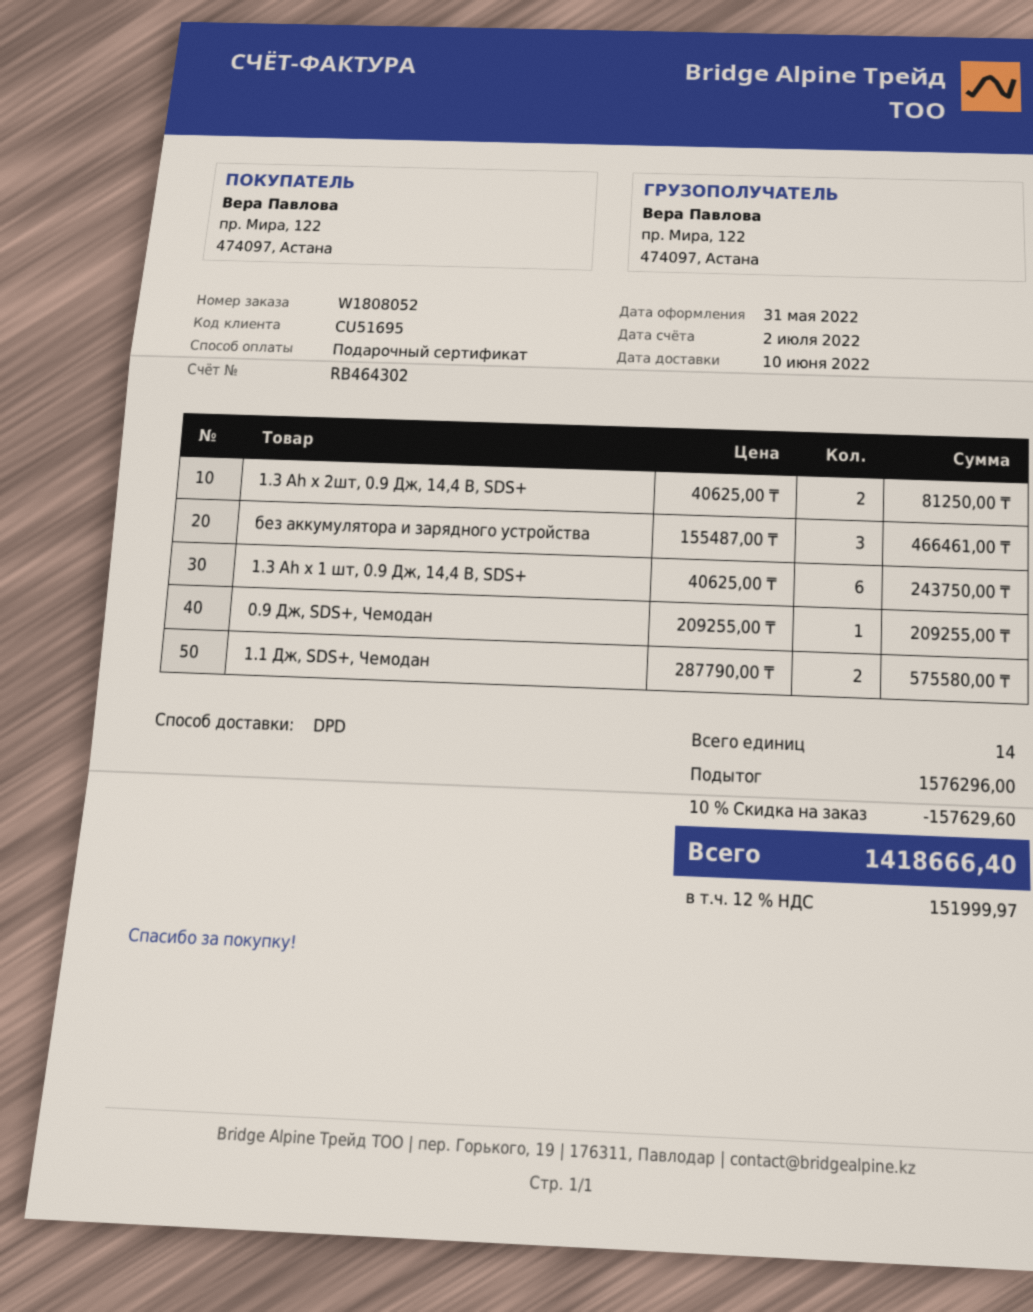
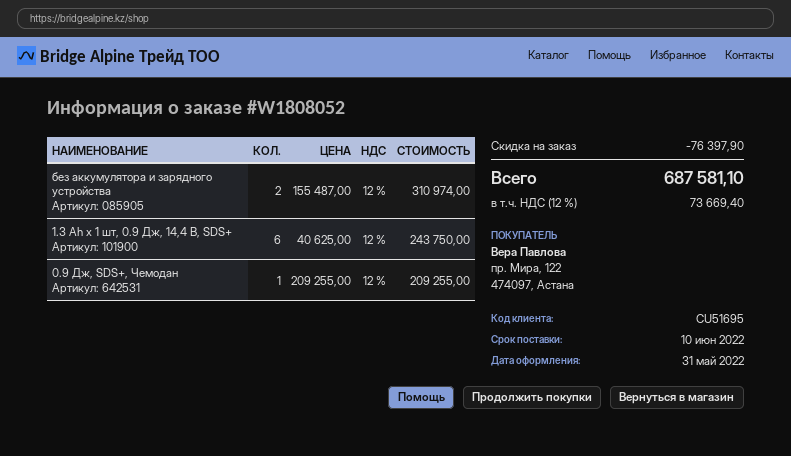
1.3 Ah x 2шт, 0.9 Дж, 14,4 В, SDS+: 2 x 40625.00 = 81250.00 -> none
без аккумулятора и зарядного устройства: 3 x 155487.00 = 466461.00 -> 2 x 155487.00 = 310974.00
1.1 Дж, SDS+, Чемодан: 2 x 287790.00 = 575580.00 -> none
discount: 157629.60 -> 76397.90
tax: 12% = 151999.97 -> 12% = 73669.40
total: 1418666.40 -> 687581.10

